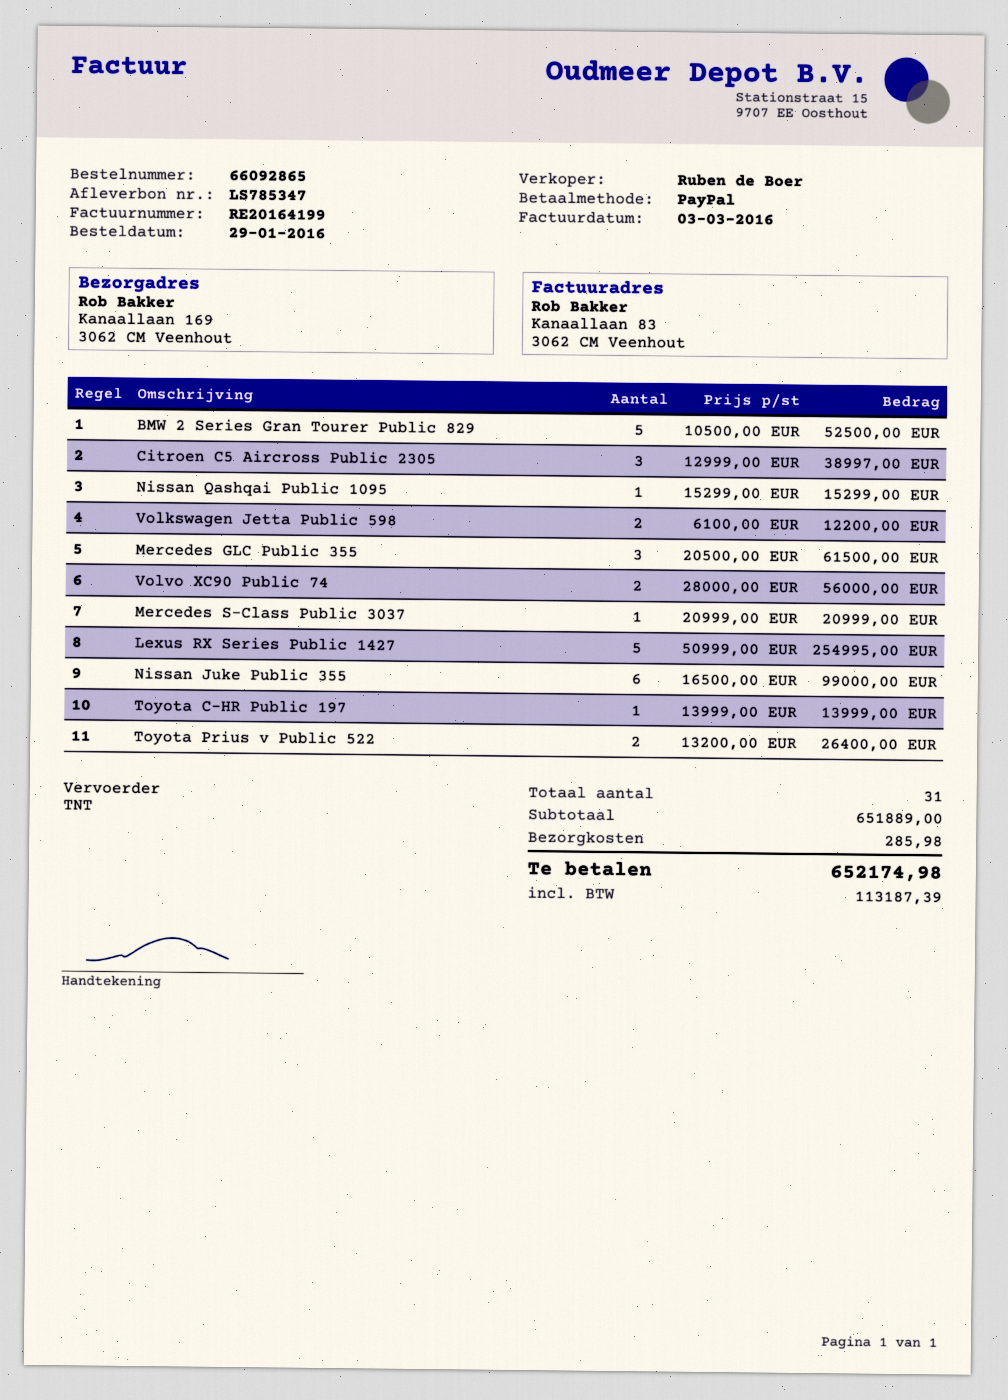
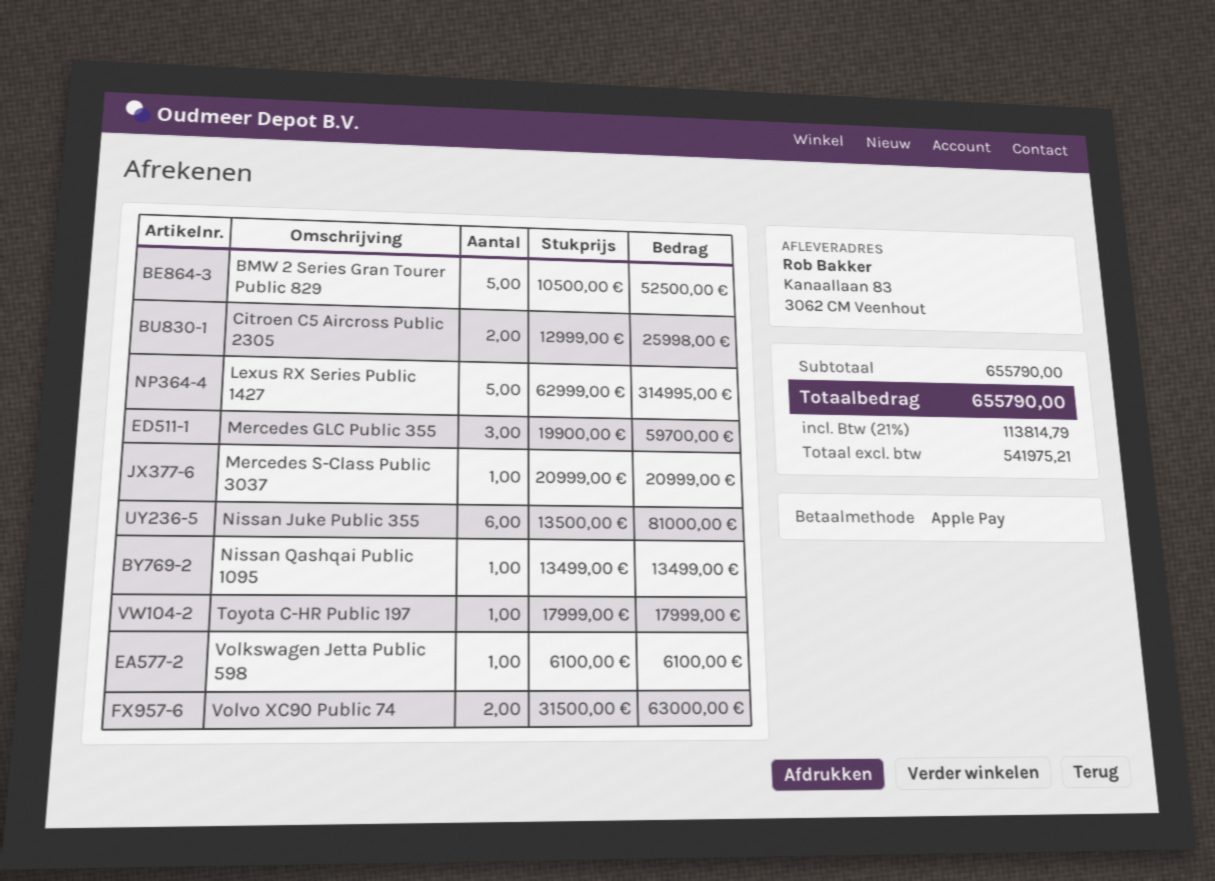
payment method: PayPal -> Apple Pay
ship to: Kanaallaan 169, 3062 CM Veenhout -> Kanaallaan 83, 3062 CM Veenhout
Citroen C5 Aircross Public 2305: 3 x 12999.00 = 38997.00 -> 2 x 12999.00 = 25998.00
Nissan Qashqai Public 1095: 1 x 15299.00 = 15299.00 -> 1 x 13499.00 = 13499.00
Volkswagen Jetta Public 598: 2 x 6100.00 = 12200.00 -> 1 x 6100.00 = 6100.00
Mercedes GLC Public 355: 3 x 20500.00 = 61500.00 -> 3 x 19900.00 = 59700.00
Volvo XC90 Public 74: 2 x 28000.00 = 56000.00 -> 2 x 31500.00 = 63000.00
Lexus RX Series Public 1427: 5 x 50999.00 = 254995.00 -> 5 x 62999.00 = 314995.00
Nissan Juke Public 355: 6 x 16500.00 = 99000.00 -> 6 x 13500.00 = 81000.00
Toyota C-HR Public 197: 1 x 13999.00 = 13999.00 -> 1 x 17999.00 = 17999.00
Toyota Prius v Public 522: 2 x 13200.00 = 26400.00 -> none
subtotal: 651889.00 -> 655790.00
shipping: 285.98 -> none
tax: 113187.39 -> 113814.79
total: 652174.98 -> 655790.00

